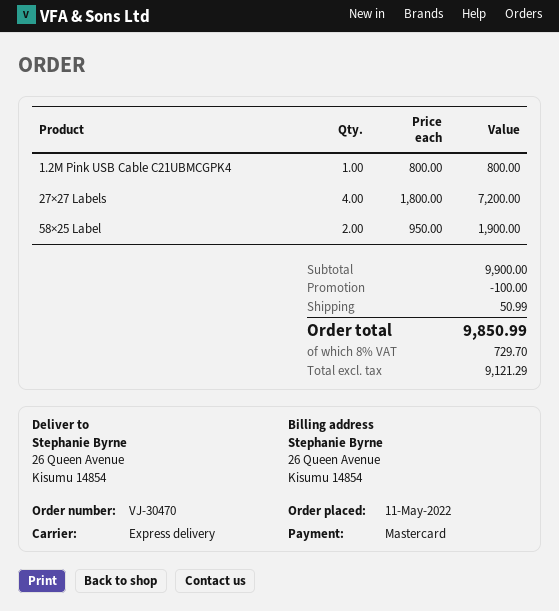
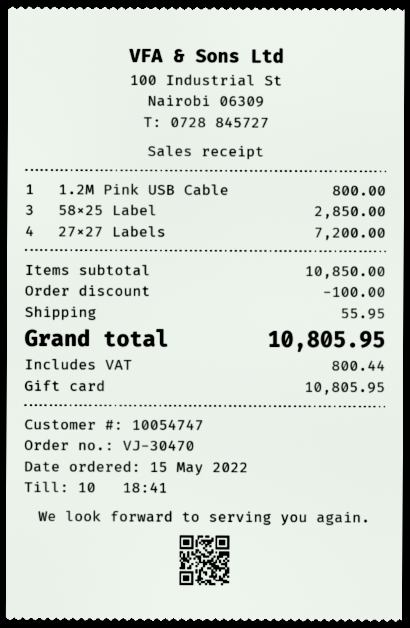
order date: 2022-05-11 -> 2022-05-15
payment method: Mastercard -> gift card
58×25 Label: 2 for 1900.00 -> 3 for 2850.00
subtotal: 9900.00 -> 10850.00
shipping: 50.99 -> 55.95
tax: 729.70 -> 800.44
total: 9850.99 -> 10805.95

